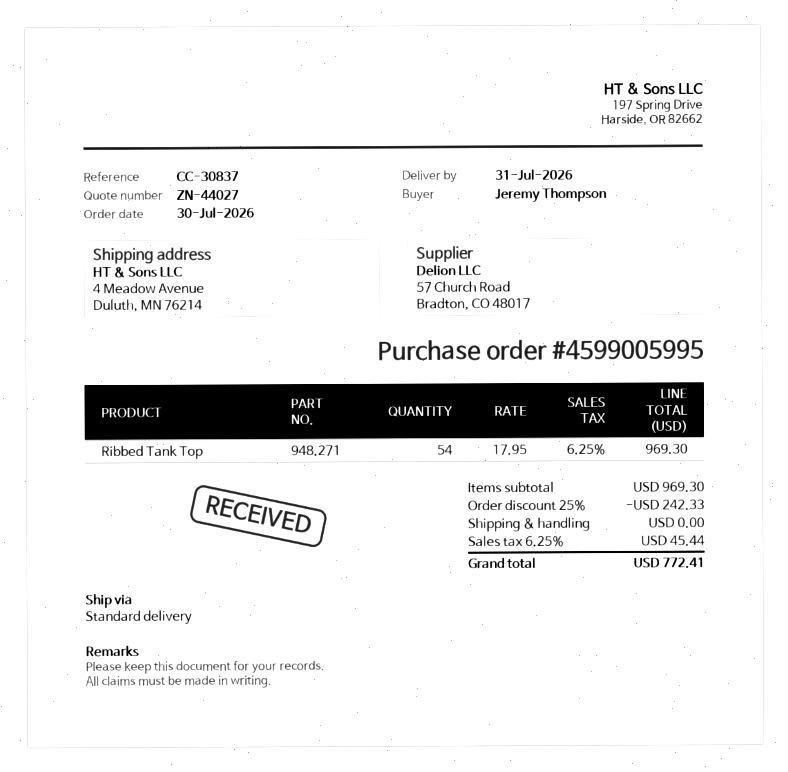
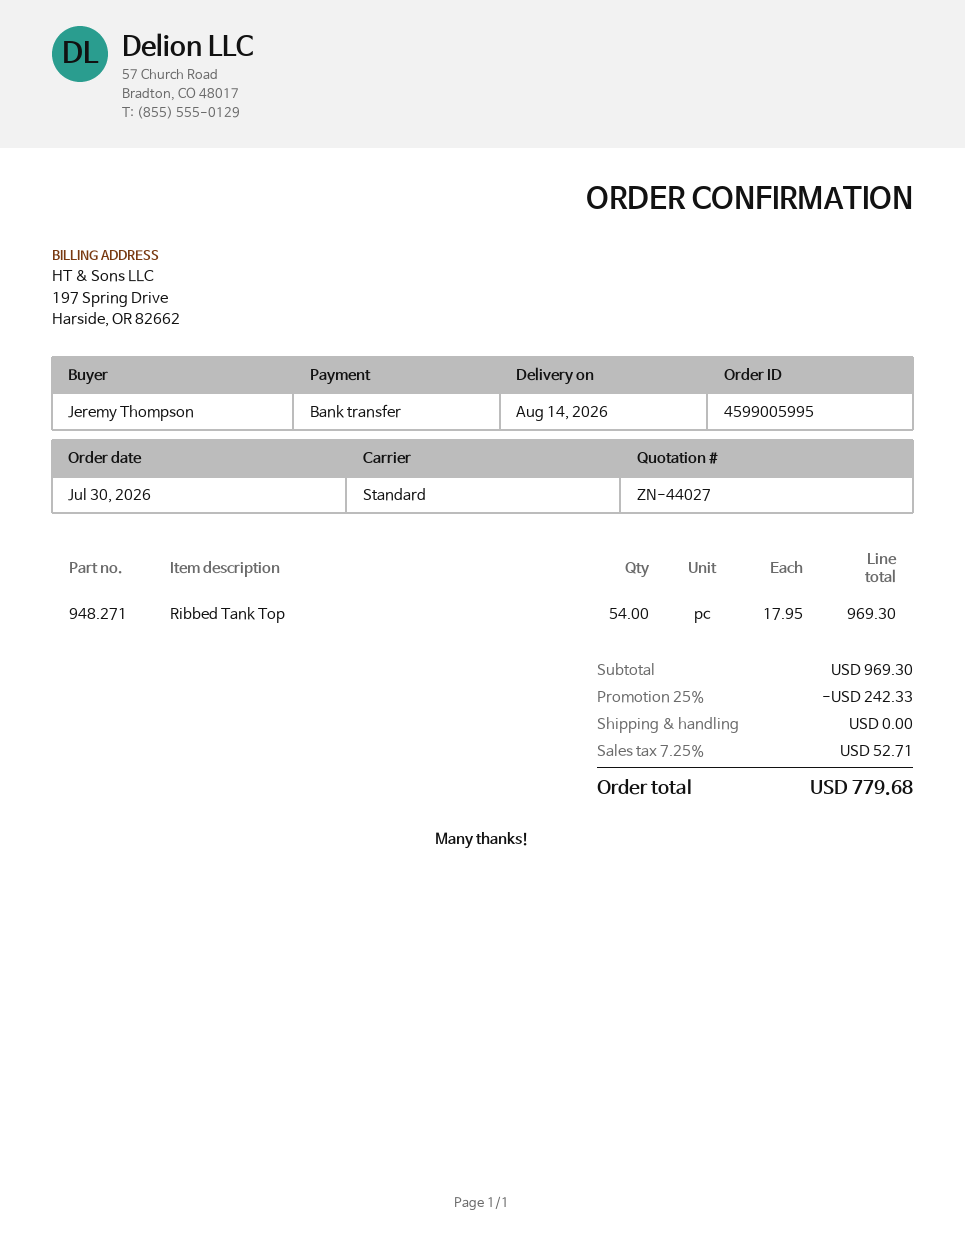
delivery date: 2026-07-31 -> 2026-08-14
tax: 6.25% = 45.44 -> 7.25% = 52.71
total: 772.41 -> 779.68

